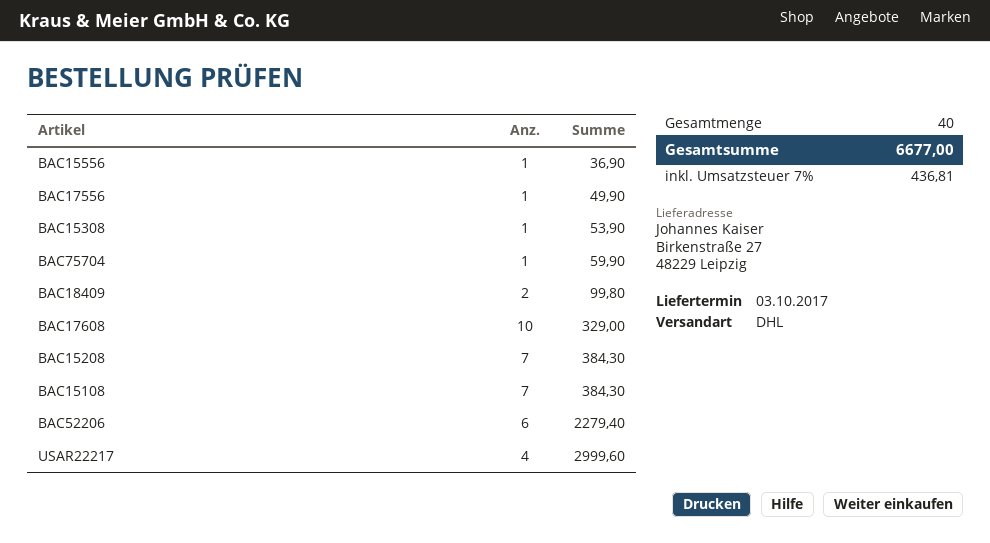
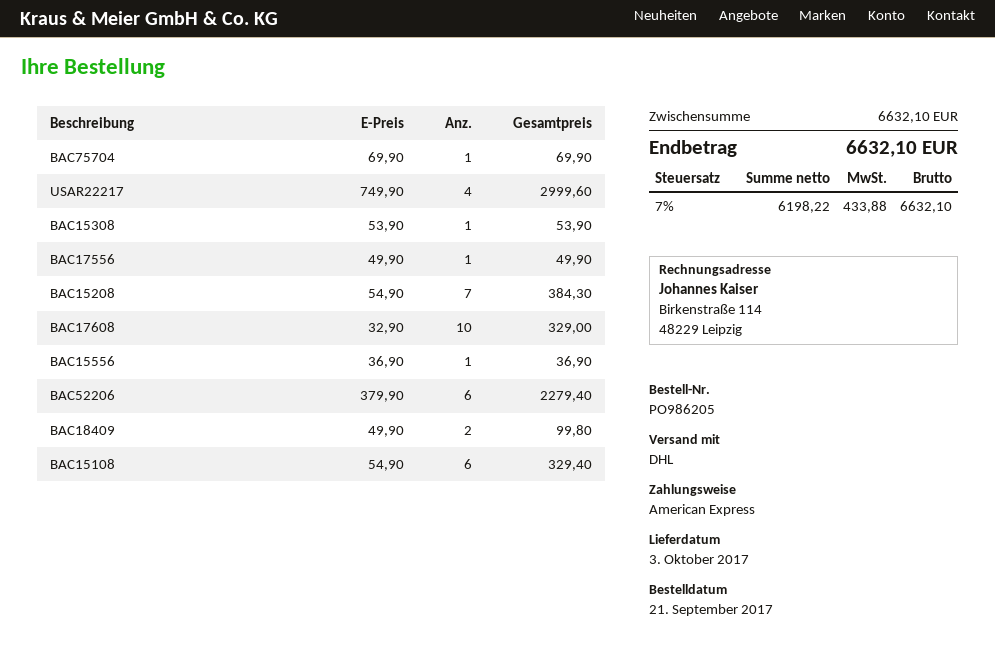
BAC75704: 1 for 59.90 -> 1 for 69.90
BAC15108: 7 for 384.30 -> 6 for 329.40
tax: 7% = 436.81 -> 7% = 433.88
total: 6677.00 -> 6632.10

